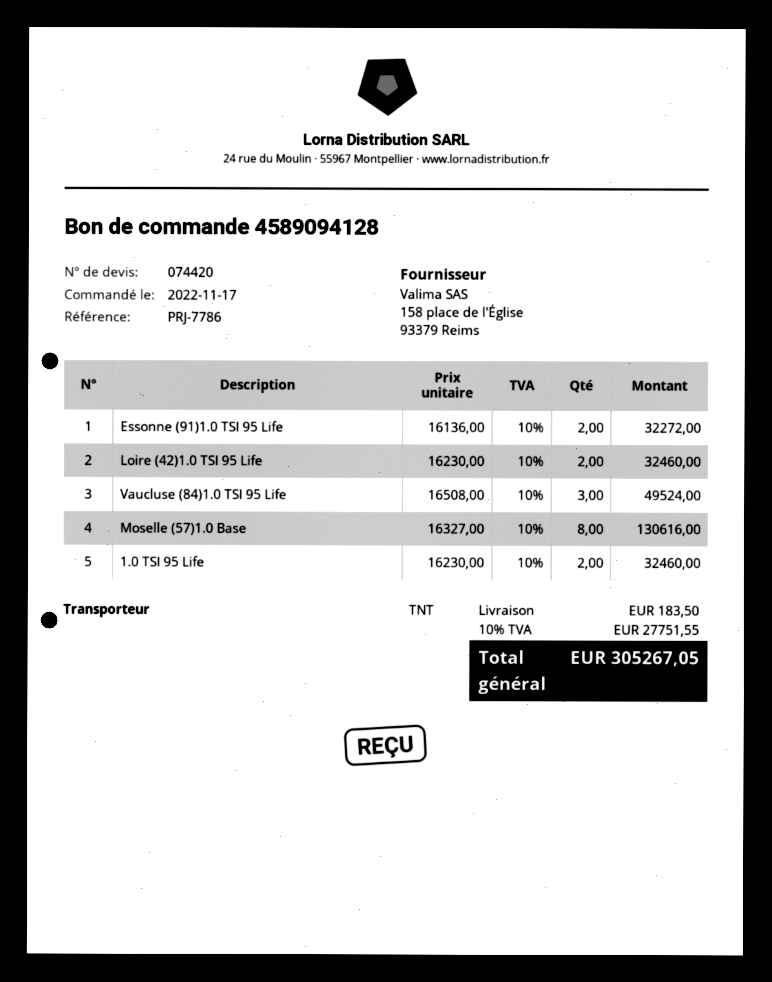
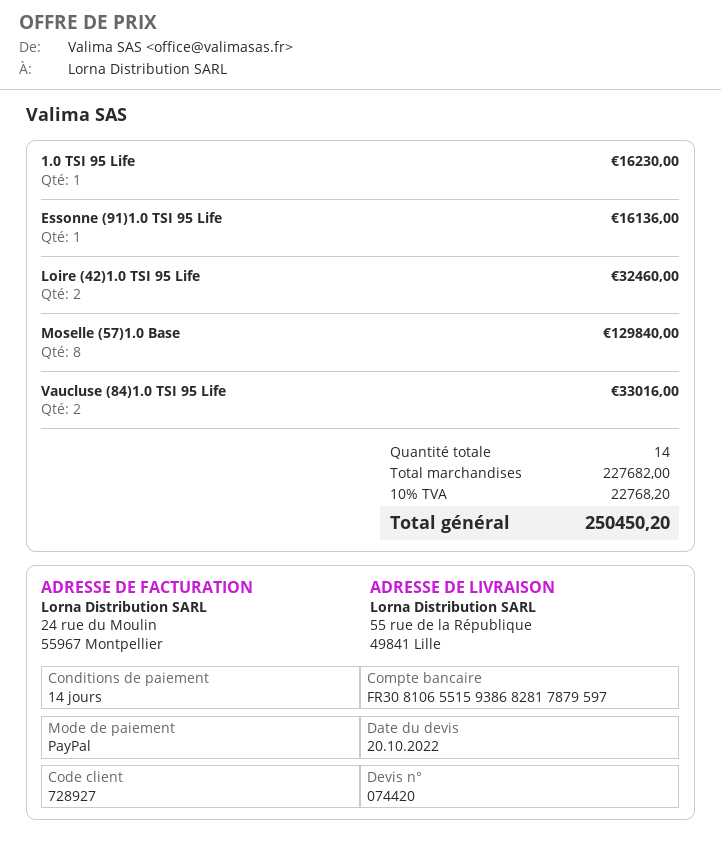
Essonne (91)1.0 TSI 95 Life: 2 for 32272.00 -> 1 for 16136.00
Vaucluse (84)1.0 TSI 95 Life: 3 for 49524.00 -> 2 for 33016.00
Moselle (57)1.0 Base: 8 for 130616.00 -> 8 for 129840.00
1.0 TSI 95 Life: 2 for 32460.00 -> 1 for 16230.00
shipping: 183.50 -> none
tax: 10% = 27751.55 -> 10% = 22768.20
total: 305267.05 -> 250450.20

